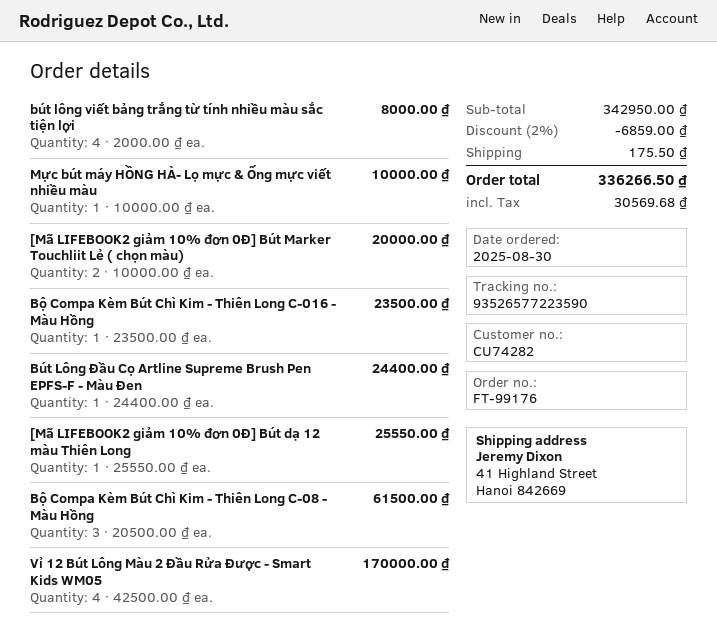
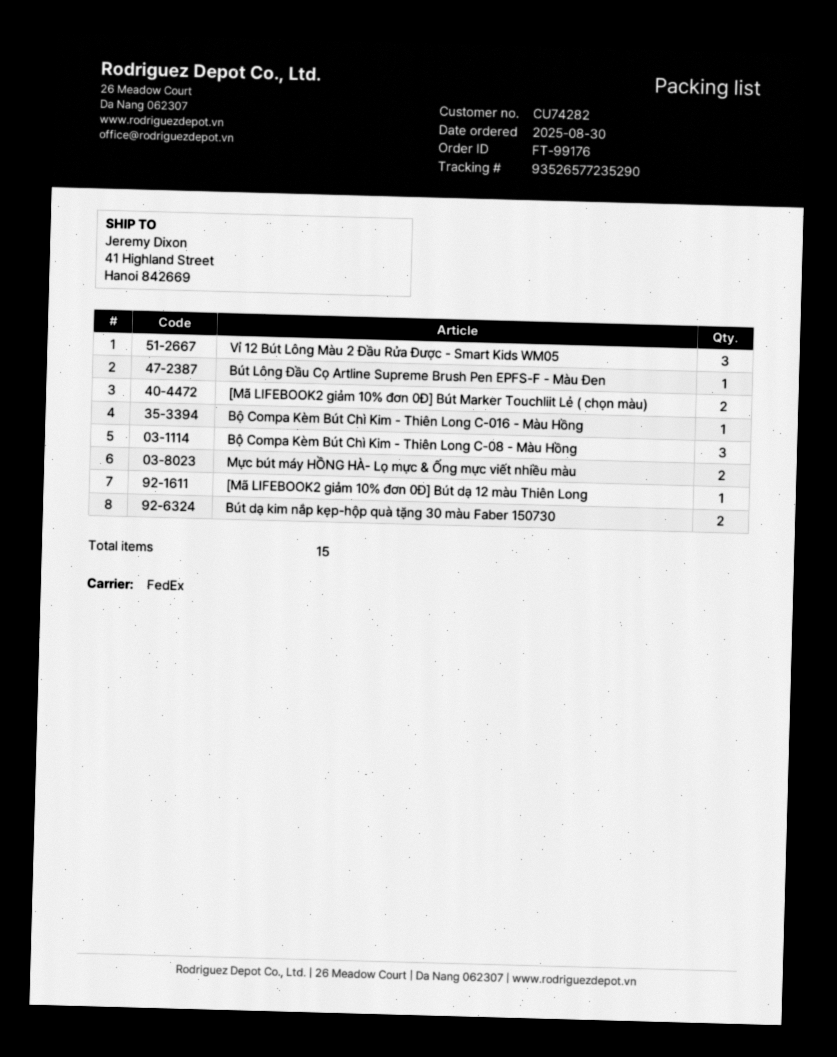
tracking number: 93526577223590 -> 93526577235290
bút lông viết bảng trắng từ tính nhiều màu sắc tiện lợi: 4 -> none
Mực bút máy HỒNG HÀ- Lọ mực & Ống mực viết nhiều màu: 1 -> 2
Vỉ 12 Bút Lông Màu 2 Đầu Rửa Được - Smart Kids WM05: 4 -> 3
Bút dạ kim nắp kẹp-hộp quà tặng 30 màu Faber 150730: none -> 2

